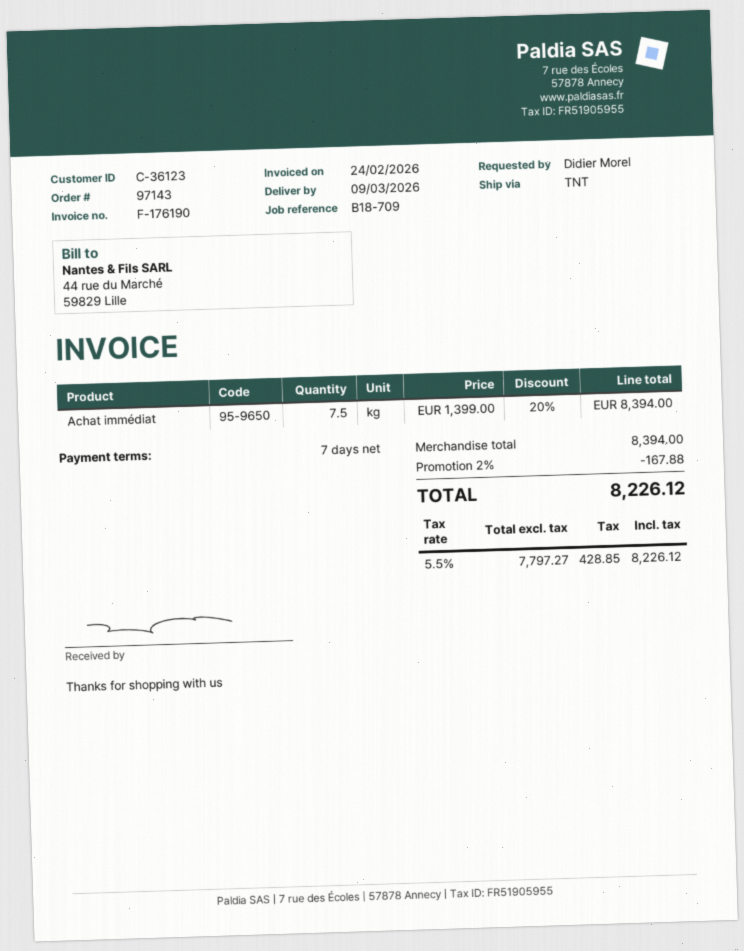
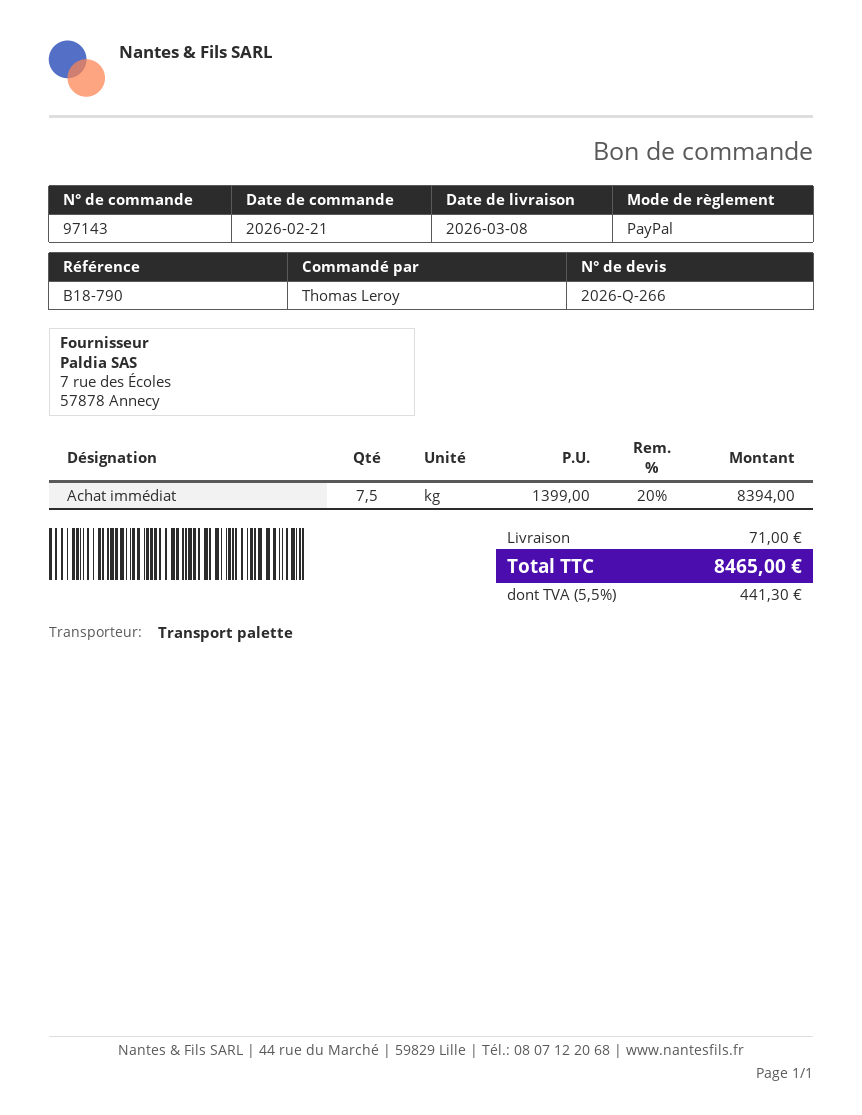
delivery date: 2026-03-09 -> 2026-03-08
reference: B18-709 -> B18-790
ordered by: Didier Morel -> Thomas Leroy
shipping method: TNT -> pallet freight
discount: 2% = 167.88 -> none
shipping: none -> 71.00
tax: 5.5% = 428.85 -> 5.5% = 441.30
total: 8226.12 -> 8465.00

